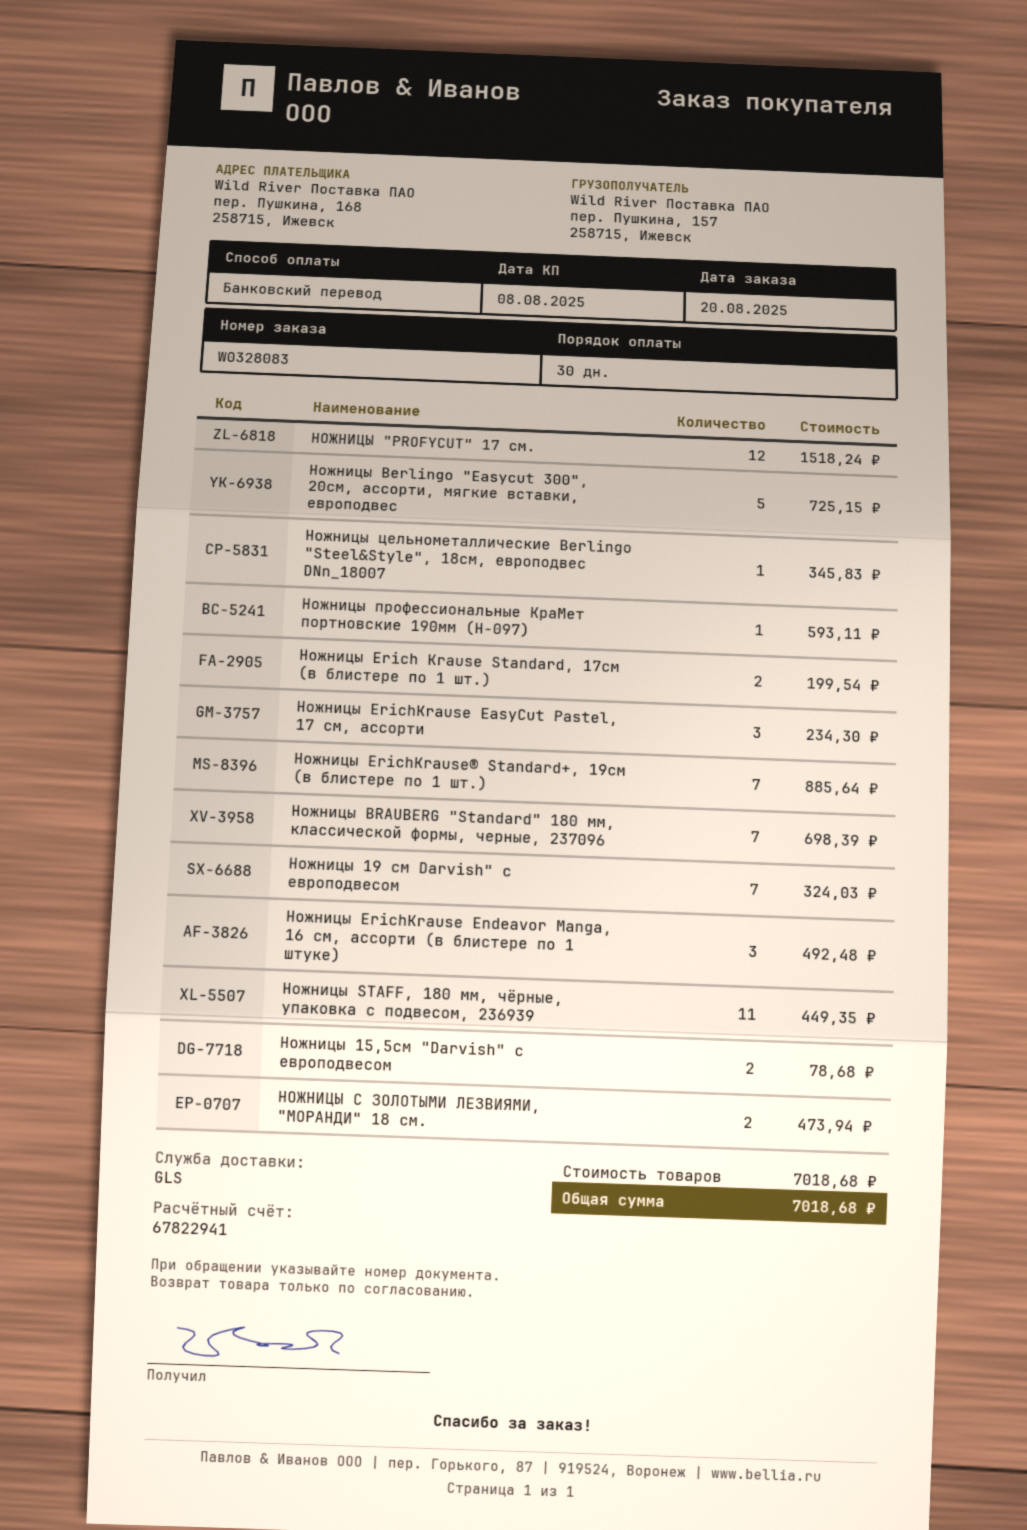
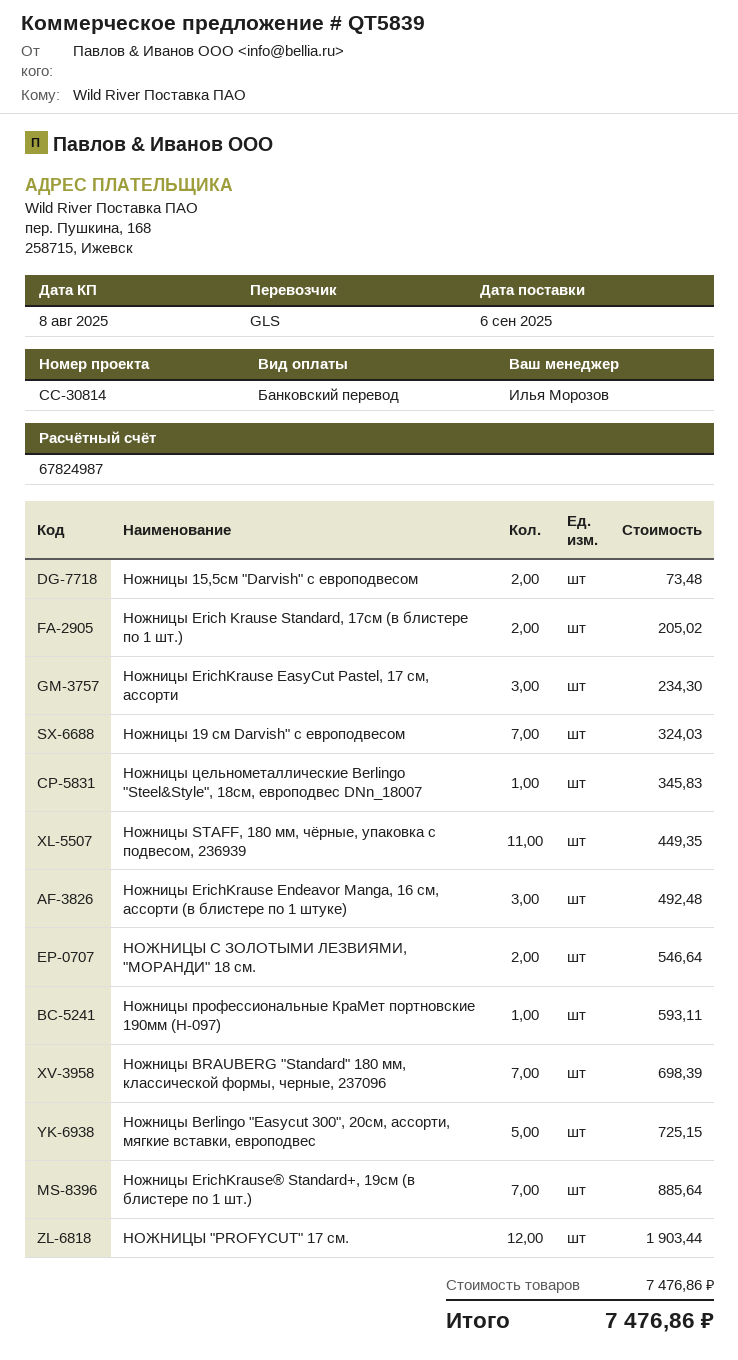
bank account: 67822941 -> 67824987
НОЖНИЦЫ "PROFYCUT" 17 см.: 12 for 1518.24 -> 12 for 1903.44
Ножницы Erich Krause Standard, 17см (в блистере по 1 шт.): 2 for 199.54 -> 2 for 205.02
Ножницы 15,5см "Darvish" с европодвесом: 2 for 78.68 -> 2 for 73.48
НОЖНИЦЫ С ЗОЛОТЫМИ ЛЕЗВИЯМИ, "МОРАНДИ" 18 см.: 2 for 473.94 -> 2 for 546.64
subtotal: 7018.68 -> 7476.86
total: 7018.68 -> 7476.86

